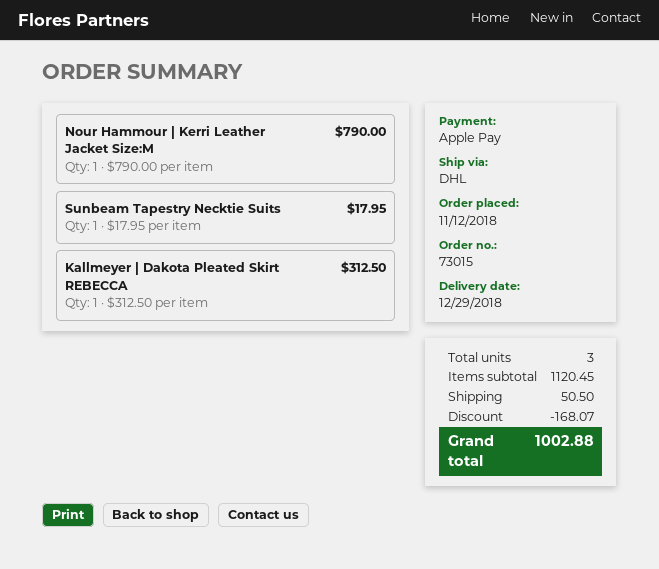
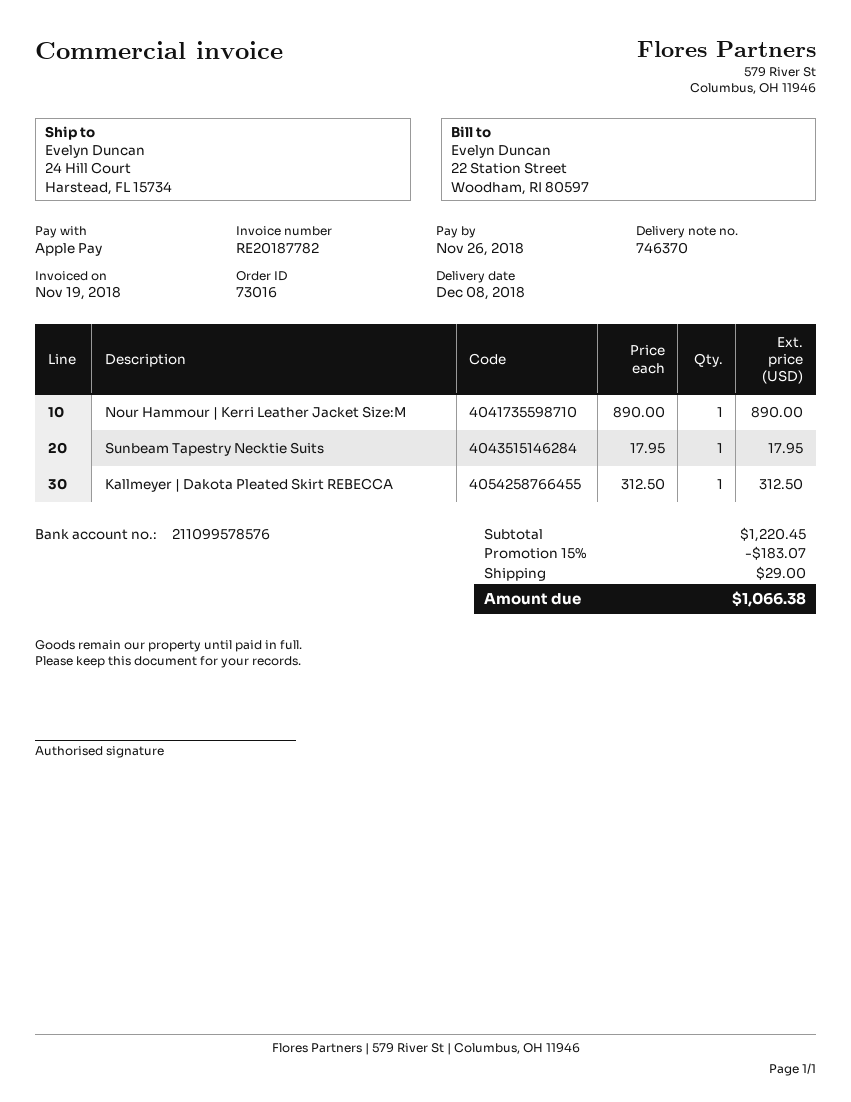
order number: 73015 -> 73016
delivery date: 2018-12-29 -> 2018-12-08
Nour Hammour | Kerri Leather Jacket Size:M: 1 x 790.00 = 790.00 -> 1 x 890.00 = 890.00
subtotal: 1120.45 -> 1220.45
discount: 168.07 -> 183.07
shipping: 50.50 -> 29.00
total: 1002.88 -> 1066.38

